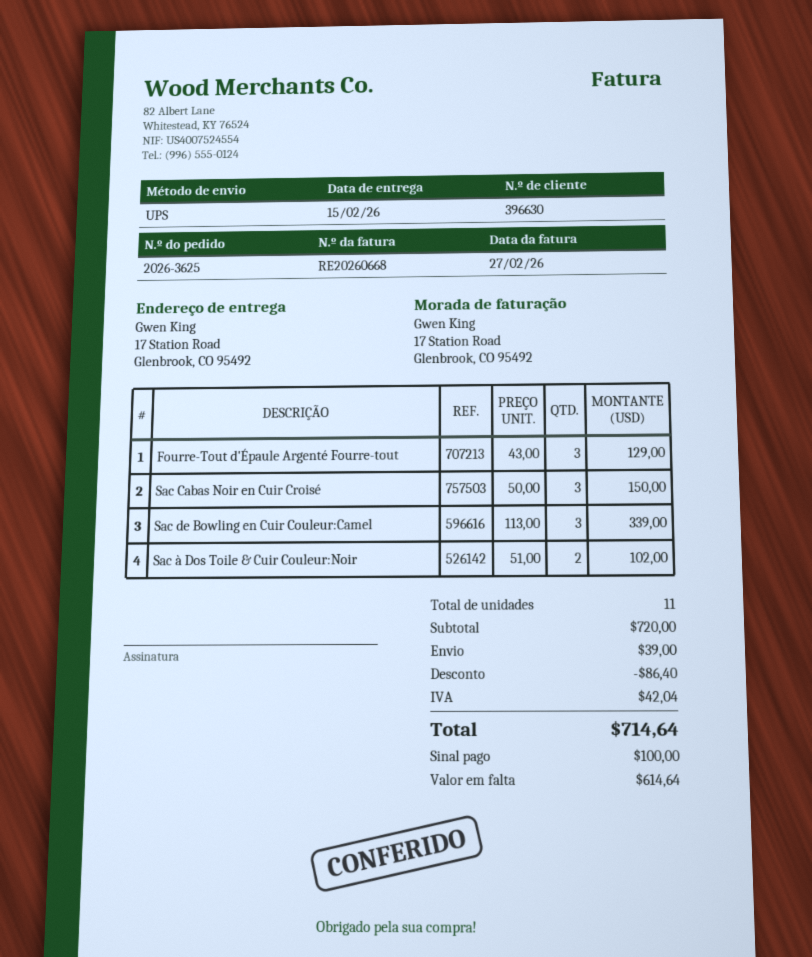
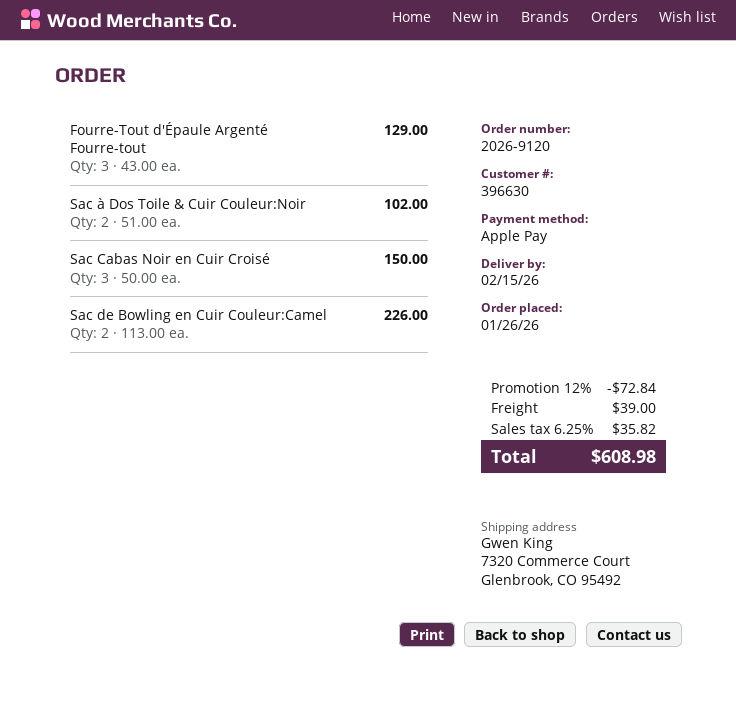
order number: 2026-3625 -> 2026-9120
ship to: 17 Station Road, Glenbrook, CO 95492 -> 7320 Commerce Court, Glenbrook, CO 95492
Sac de Bowling en Cuir Couleur:Camel: 3 x 113.00 = 339.00 -> 2 x 113.00 = 226.00
discount: 86.40 -> 72.84
tax: 42.04 -> 35.82
total: 714.64 -> 608.98

